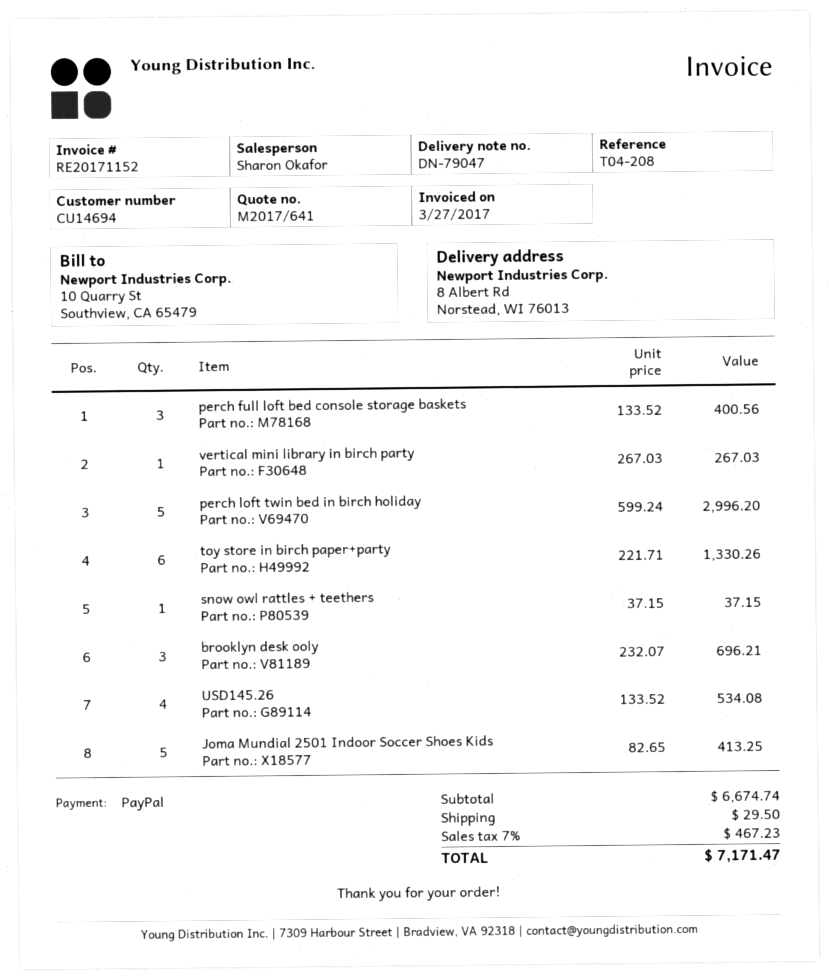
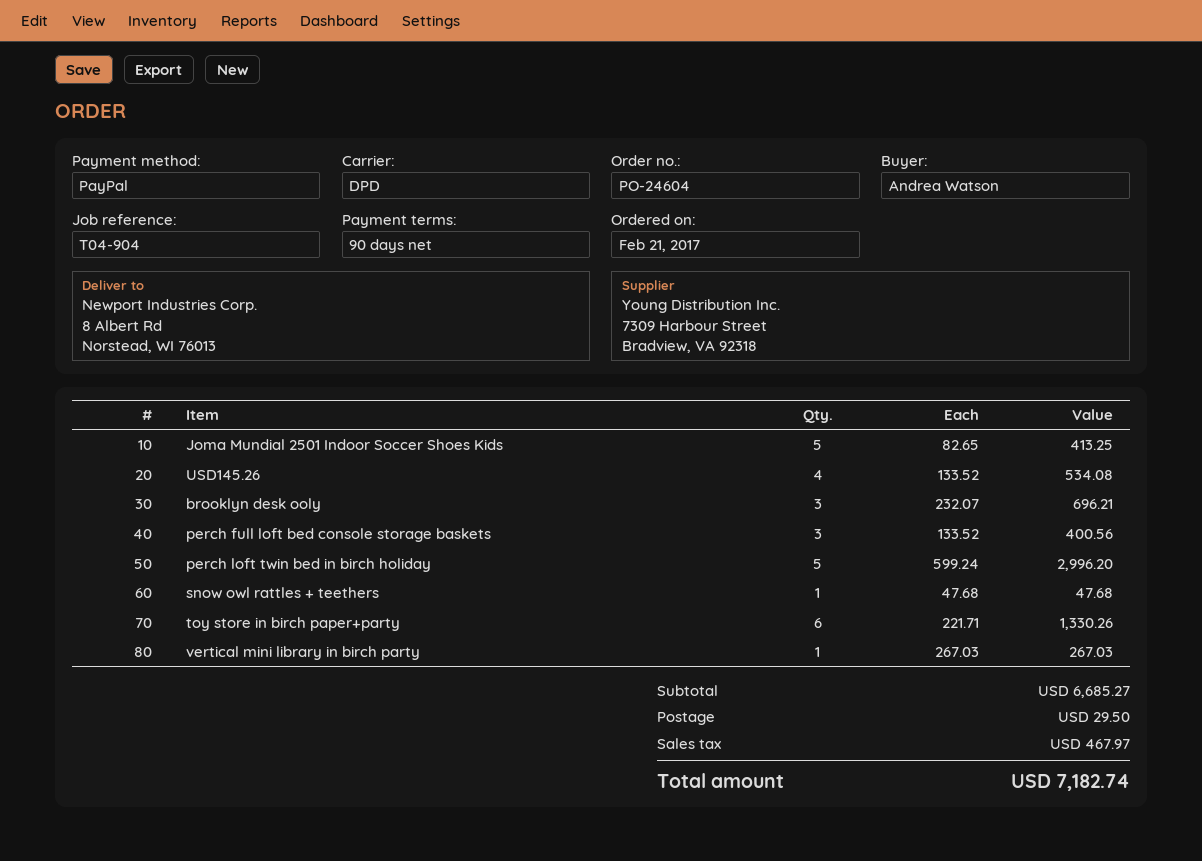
reference: T04-208 -> T04-904
snow owl rattles + teethers: 1 x 37.15 = 37.15 -> 1 x 47.68 = 47.68
subtotal: 6674.74 -> 6685.27
tax: 467.23 -> 467.97
total: 7171.47 -> 7182.74

